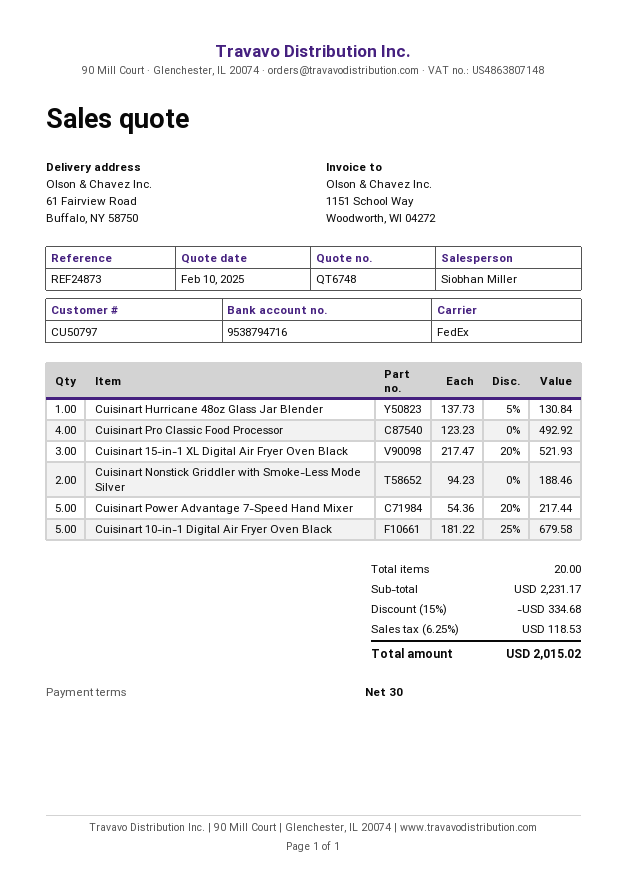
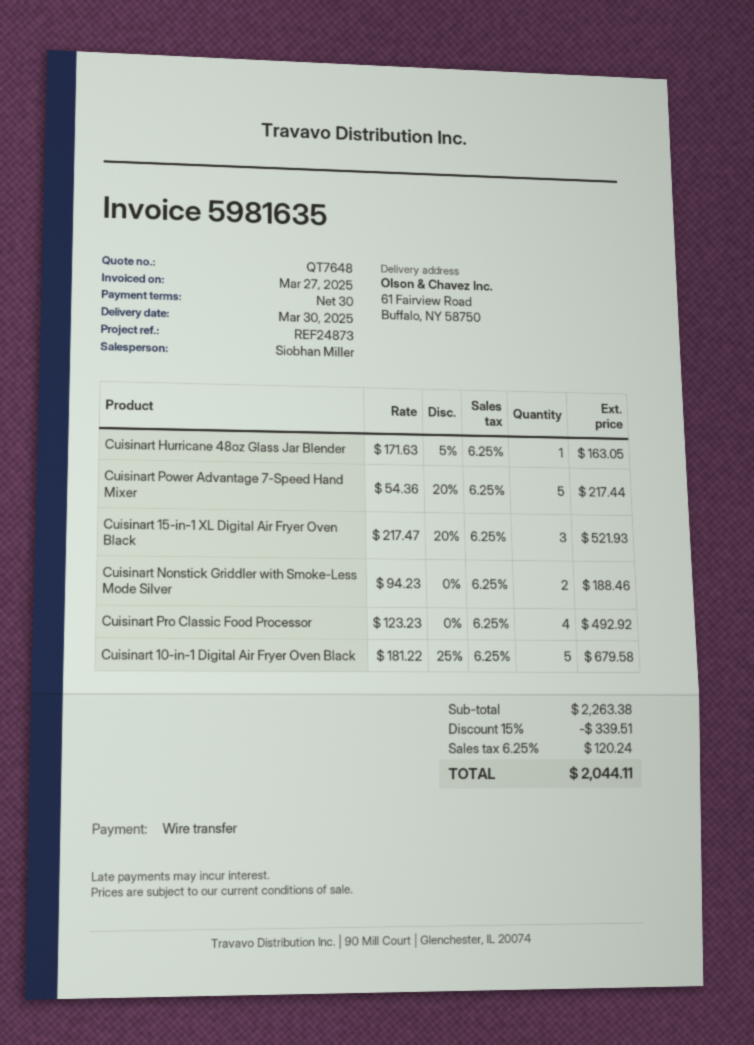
quote number: QT6748 -> QT7648
Cuisinart Hurricane 48oz Glass Jar Blender: 1 x 137.73 - 5% = 130.84 -> 1 x 171.63 - 5% = 163.05
subtotal: 2231.17 -> 2263.38
discount: 15% = 334.68 -> 15% = 339.51
tax: 6.25% = 118.53 -> 6.25% = 120.24
total: 2015.02 -> 2044.11

